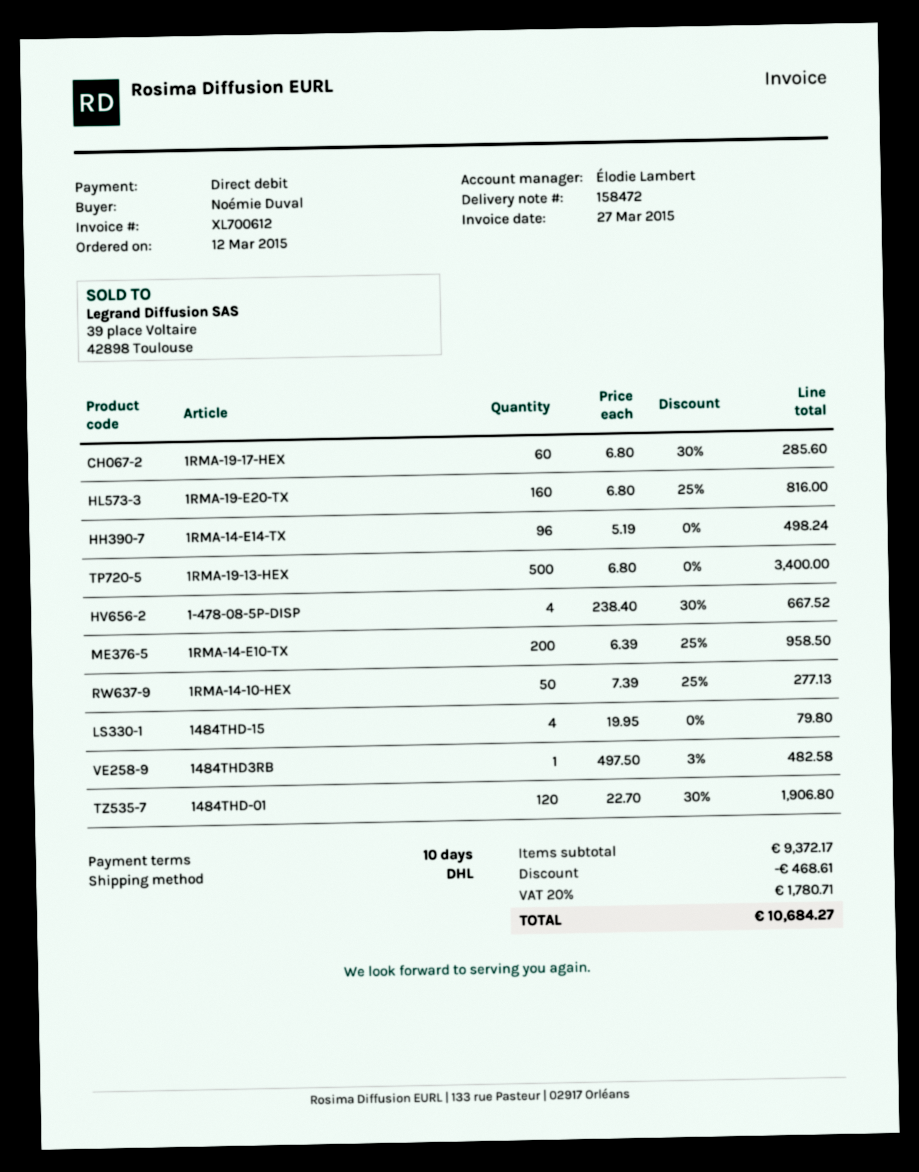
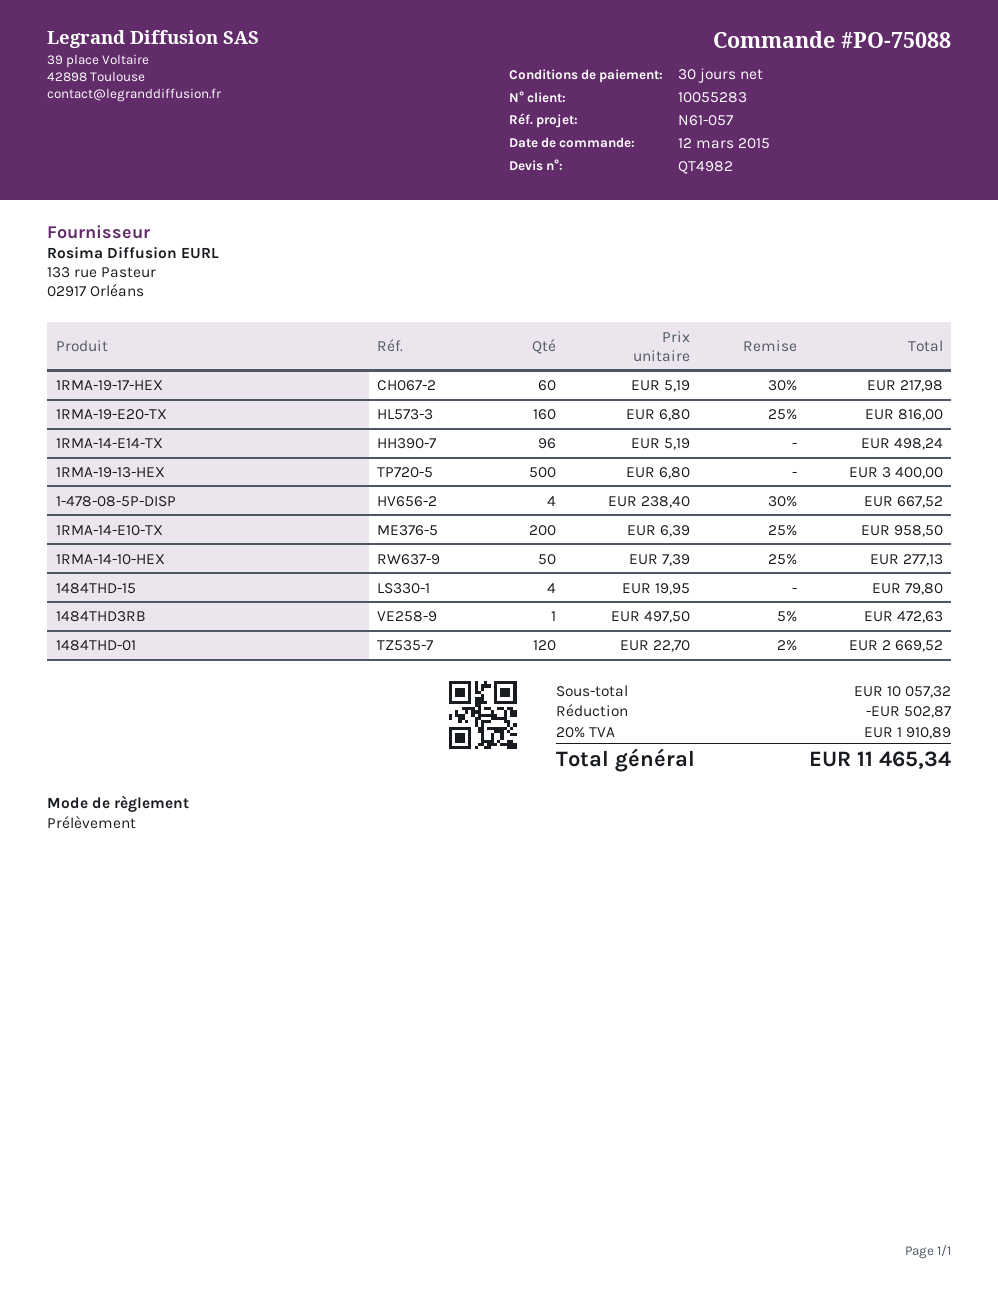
payment terms: 10 days -> 30 days
1RMA-19-17-HEX: 60 x 6.80 - 30% = 285.60 -> 60 x 5.19 - 30% = 217.98
1484THD3RB: 1 x 497.50 - 3% = 482.58 -> 1 x 497.50 - 5% = 472.63
1484THD-01: 120 x 22.70 - 30% = 1906.80 -> 120 x 22.70 - 2% = 2669.52
subtotal: 9372.17 -> 10057.32
discount: 468.61 -> 502.87
tax: 20% = 1780.71 -> 20% = 1910.89
total: 10684.27 -> 11465.34

